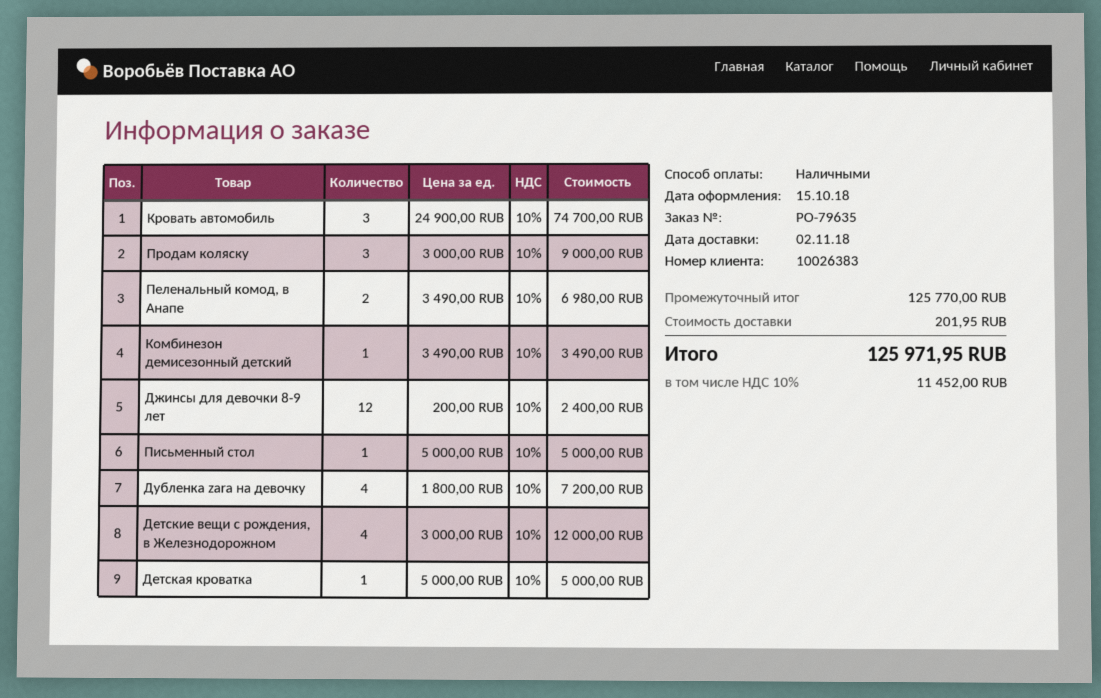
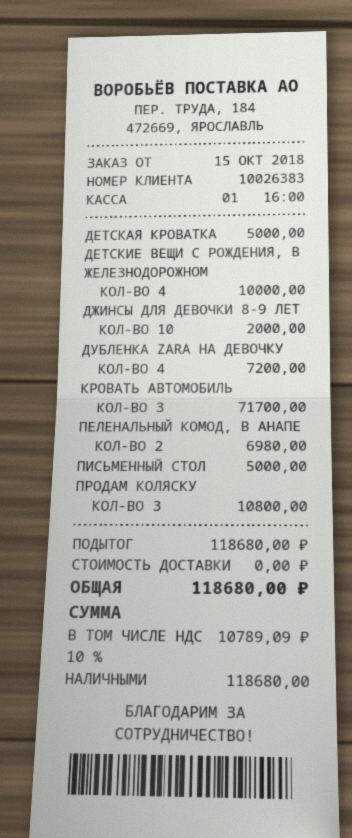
Кровать автомобиль: 3 for 74700.00 -> 3 for 71700.00
Продам коляску: 3 for 9000.00 -> 3 for 10800.00
Комбинезон демисезонный детский: 1 for 3490.00 -> none
Джинсы для девочки 8-9 лет: 12 for 2400.00 -> 10 for 2000.00
Детские вещи с рождения, в Железнодорожном: 4 for 12000.00 -> 4 for 10000.00
subtotal: 125770.00 -> 118680.00
shipping: 201.95 -> 0.00
tax: 10% = 11452.00 -> 10% = 10789.09
total: 125971.95 -> 118680.00

